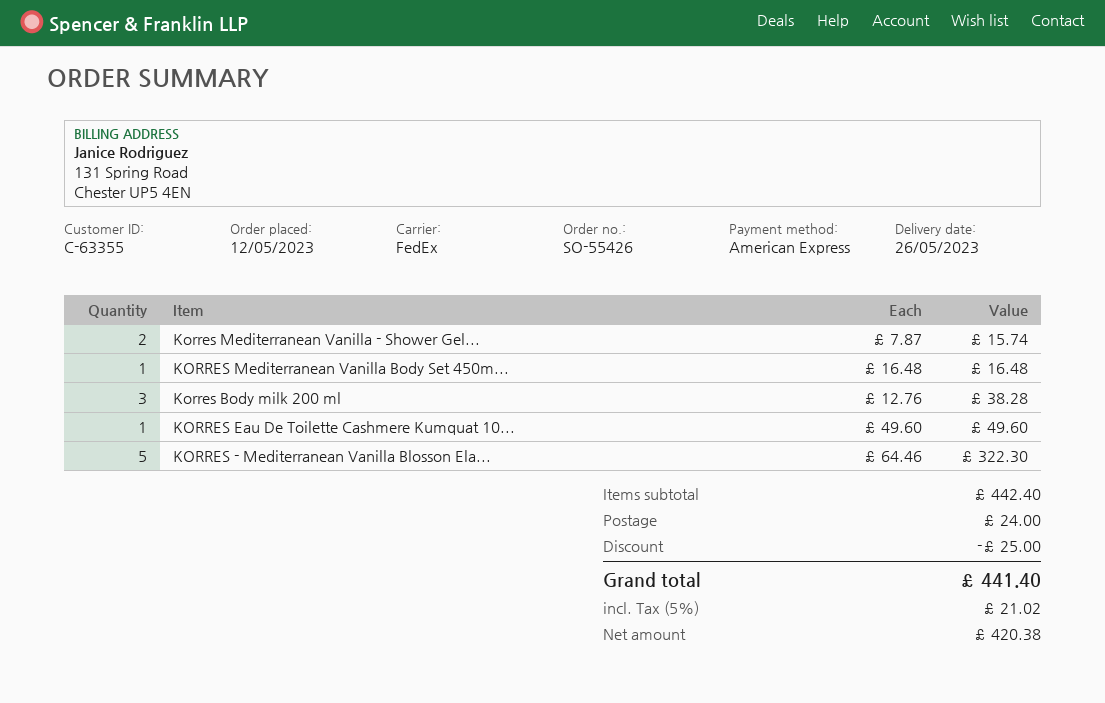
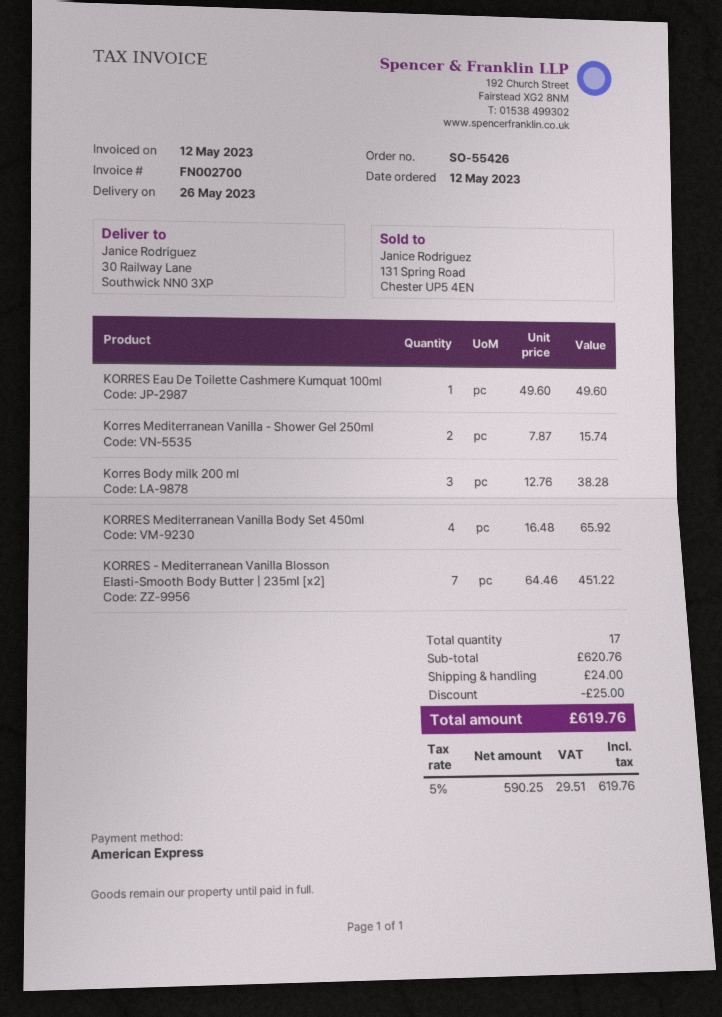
KORRES Mediterranean Vanilla Body Set 450m...: 1 x 16.48 = 16.48 -> 4 x 16.48 = 65.92
KORRES - Mediterranean Vanilla Blosson Ela...: 5 x 64.46 = 322.30 -> 7 x 64.46 = 451.22
subtotal: 442.40 -> 620.76
net: 420.38 -> 590.25
tax: 5% = 21.02 -> 5% = 29.51
total: 441.40 -> 619.76

